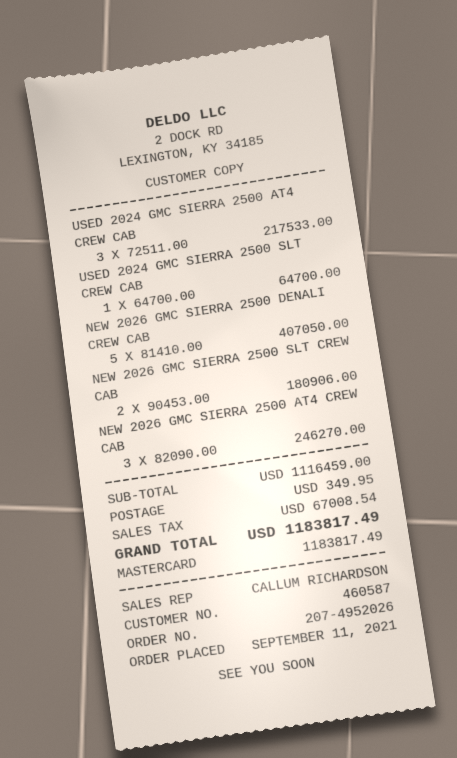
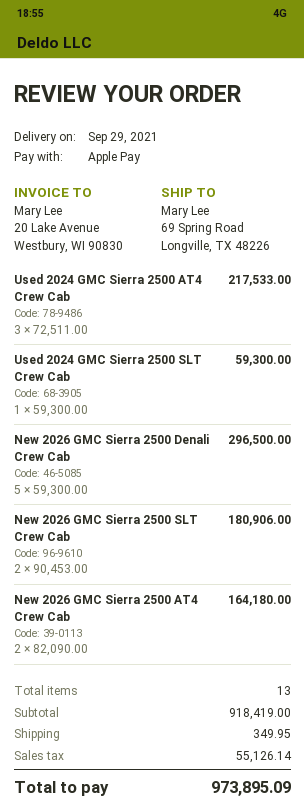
payment method: Mastercard -> Apple Pay
USED 2024 GMC SIERRA 2500 SLT CREW CAB: 1 x 64700.00 = 64700.00 -> 1 x 59300.00 = 59300.00
NEW 2026 GMC SIERRA 2500 DENALI CREW CAB: 5 x 81410.00 = 407050.00 -> 5 x 59300.00 = 296500.00
NEW 2026 GMC SIERRA 2500 AT4 CREW CAB: 3 x 82090.00 = 246270.00 -> 2 x 82090.00 = 164180.00
subtotal: 1116459.00 -> 918419.00
tax: 67008.54 -> 55126.14
total: 1183817.49 -> 973895.09

